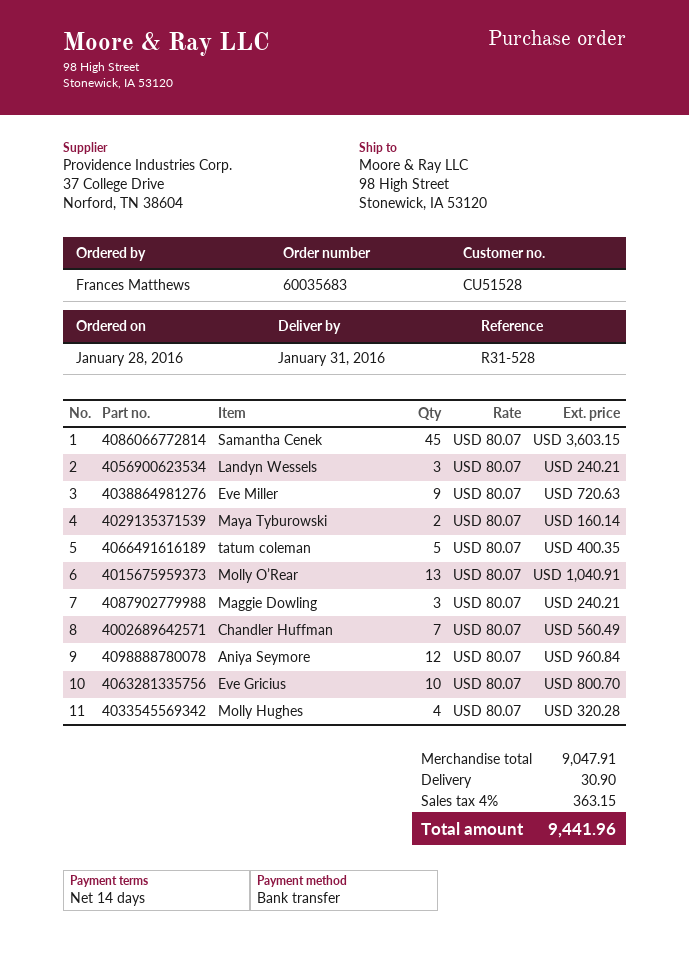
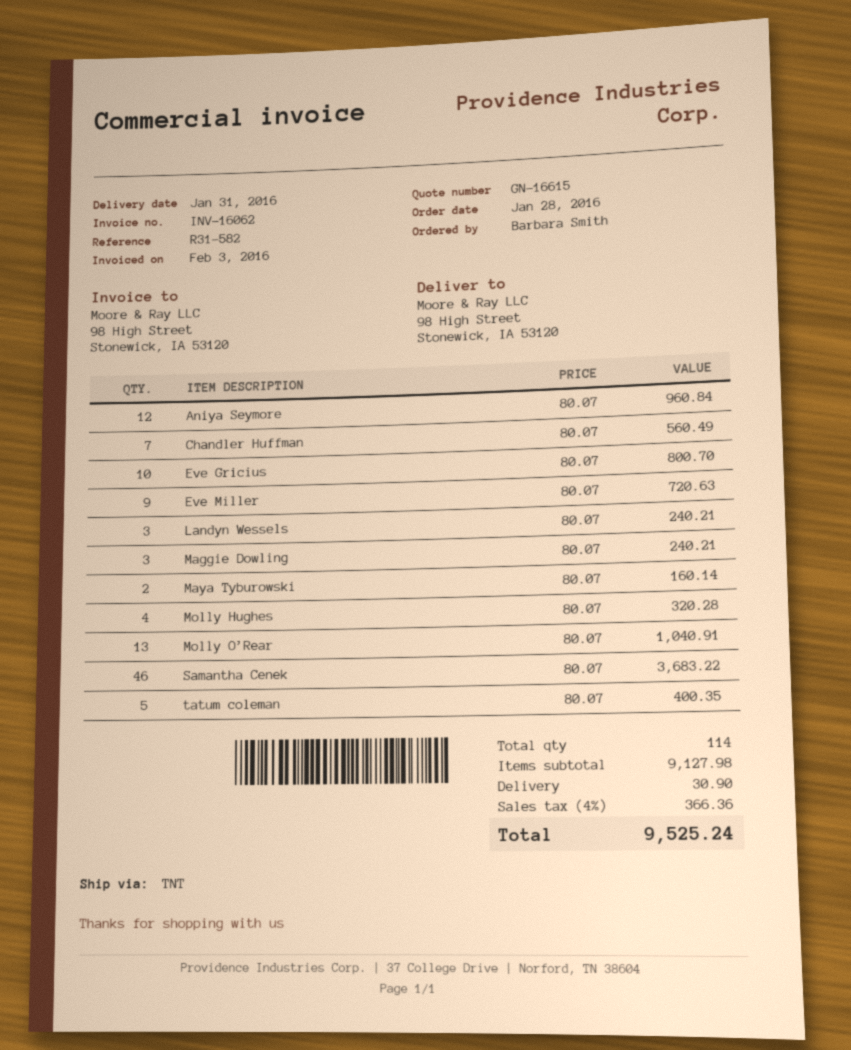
reference: R31-528 -> R31-582
ordered by: Frances Matthews -> Barbara Smith
Samantha Cenek: 45 x 80.07 = 3603.15 -> 46 x 80.07 = 3683.22
subtotal: 9047.91 -> 9127.98
tax: 4% = 363.15 -> 4% = 366.36
total: 9441.96 -> 9525.24

